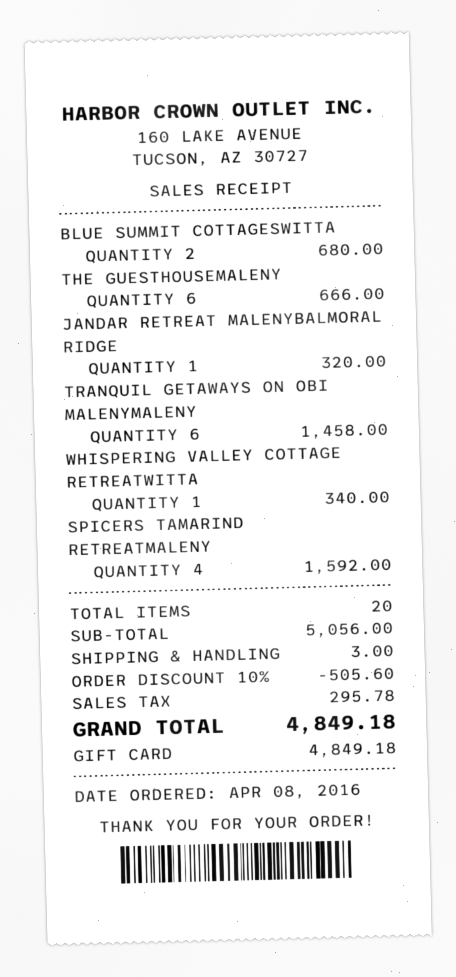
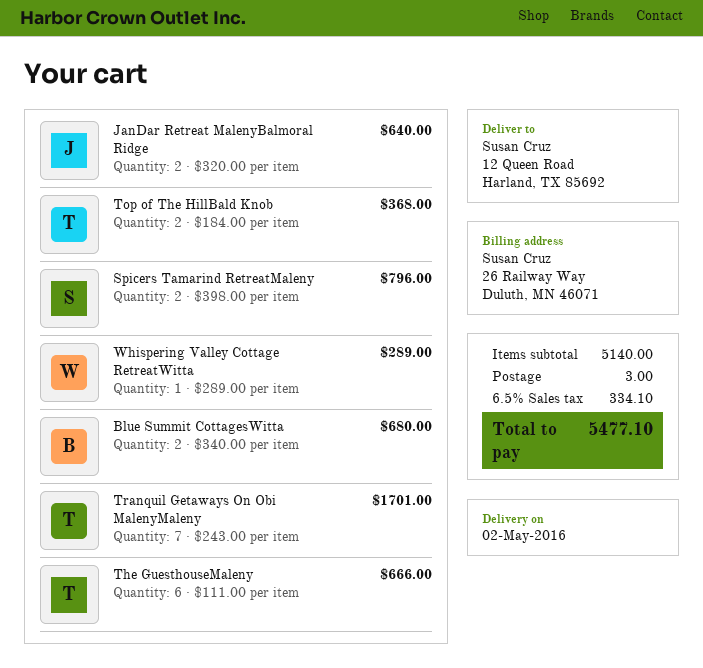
JANDAR RETREAT MALENYBALMORAL RIDGE: 1 for 320.00 -> 2 for 640.00
TRANQUIL GETAWAYS ON OBI MALENYMALENY: 6 for 1458.00 -> 7 for 1701.00
WHISPERING VALLEY COTTAGE RETREATWITTA: 1 for 340.00 -> 1 for 289.00
SPICERS TAMARIND RETREATMALENY: 4 for 1592.00 -> 2 for 796.00
Top of The HillBald Knob: none -> 2 for 368.00
subtotal: 5056.00 -> 5140.00
discount: 10% = 505.60 -> none
tax: 295.78 -> 334.10
total: 4849.18 -> 5477.10

